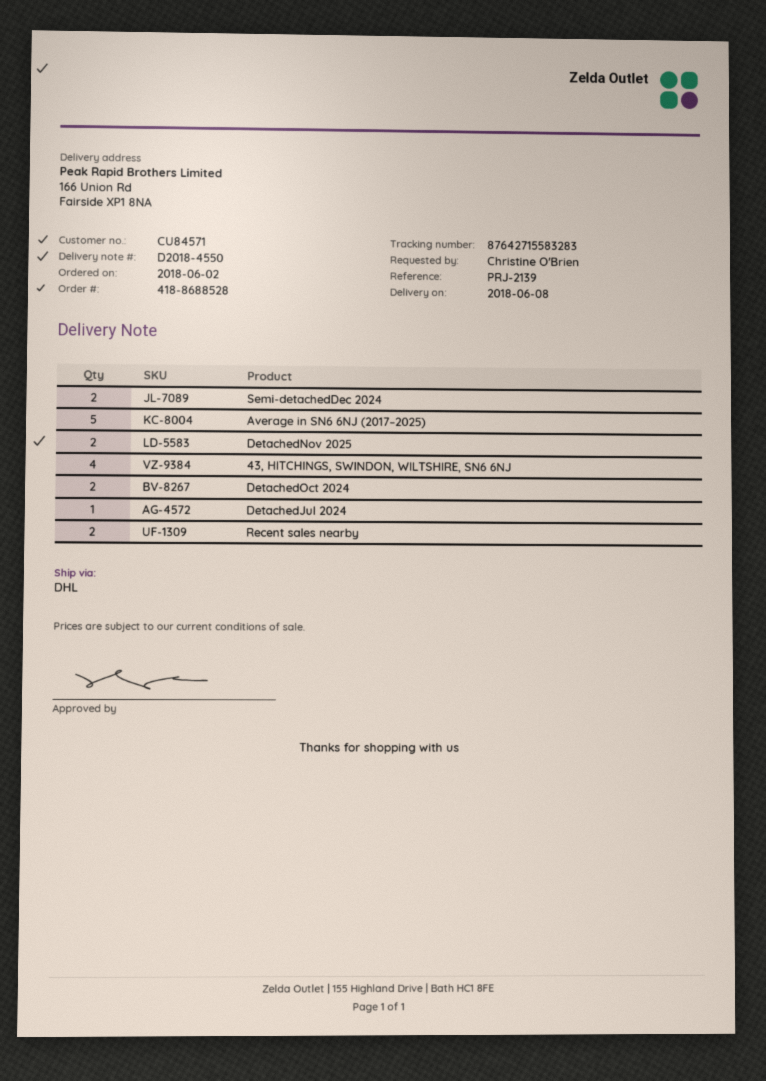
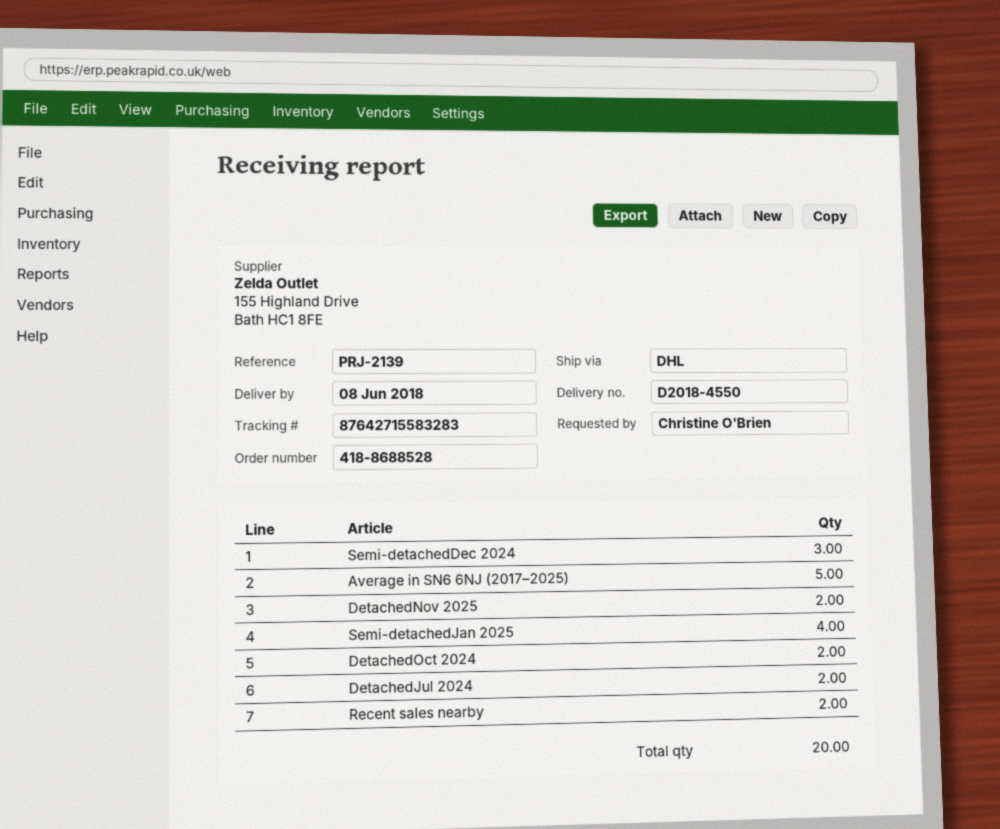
Semi-detachedDec 2024: 2 -> 3
43, HITCHINGS, SWINDON, WILTSHIRE, SN6 6NJ: 4 -> none
DetachedJul 2024: 1 -> 2
Semi-detachedJan 2025: none -> 4

